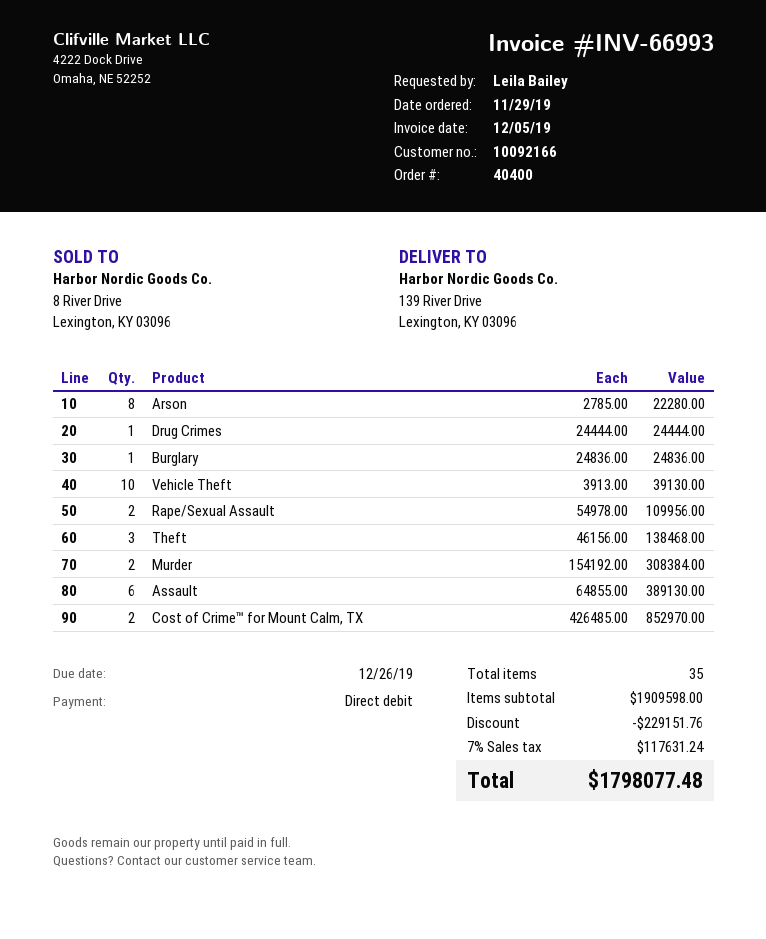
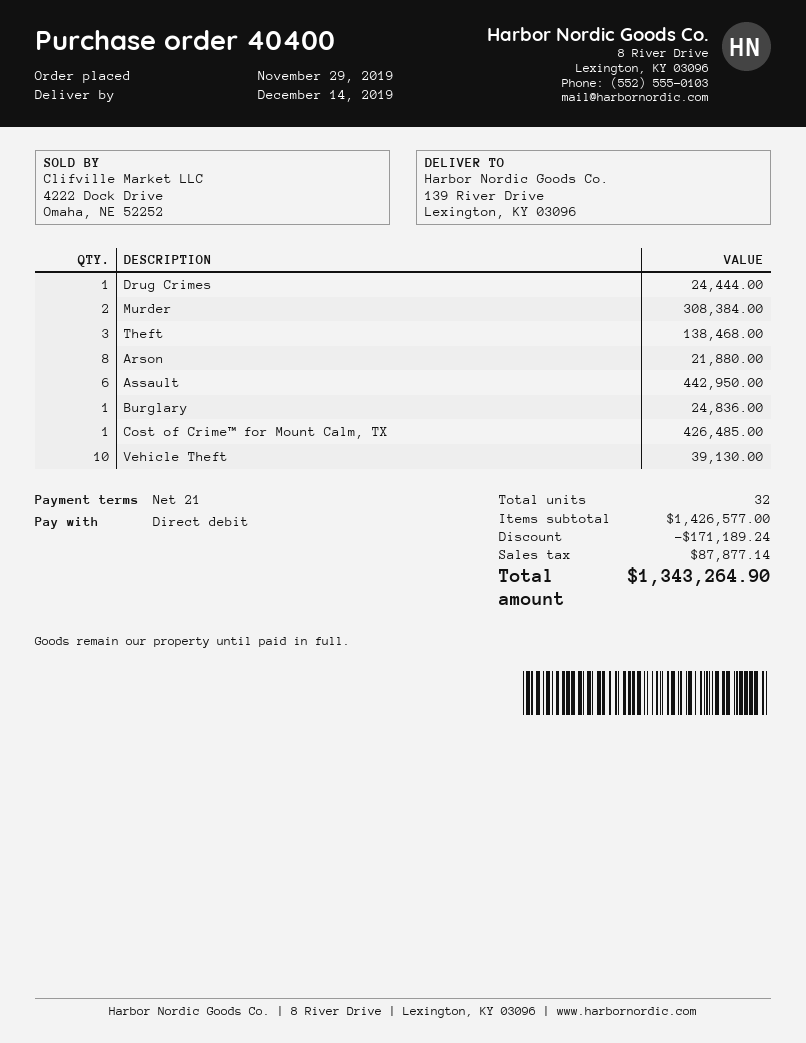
Arson: 8 for 22280.00 -> 8 for 21880.00
Rape/Sexual Assault: 2 for 109956.00 -> none
Assault: 6 for 389130.00 -> 6 for 442950.00
Cost of Crime™ for Mount Calm, TX: 2 for 852970.00 -> 1 for 426485.00
total quantity: 35 -> 32
subtotal: 1909598.00 -> 1426577.00
discount: 229151.76 -> 171189.24
tax: 117631.24 -> 87877.14
total: 1798077.48 -> 1343264.90

